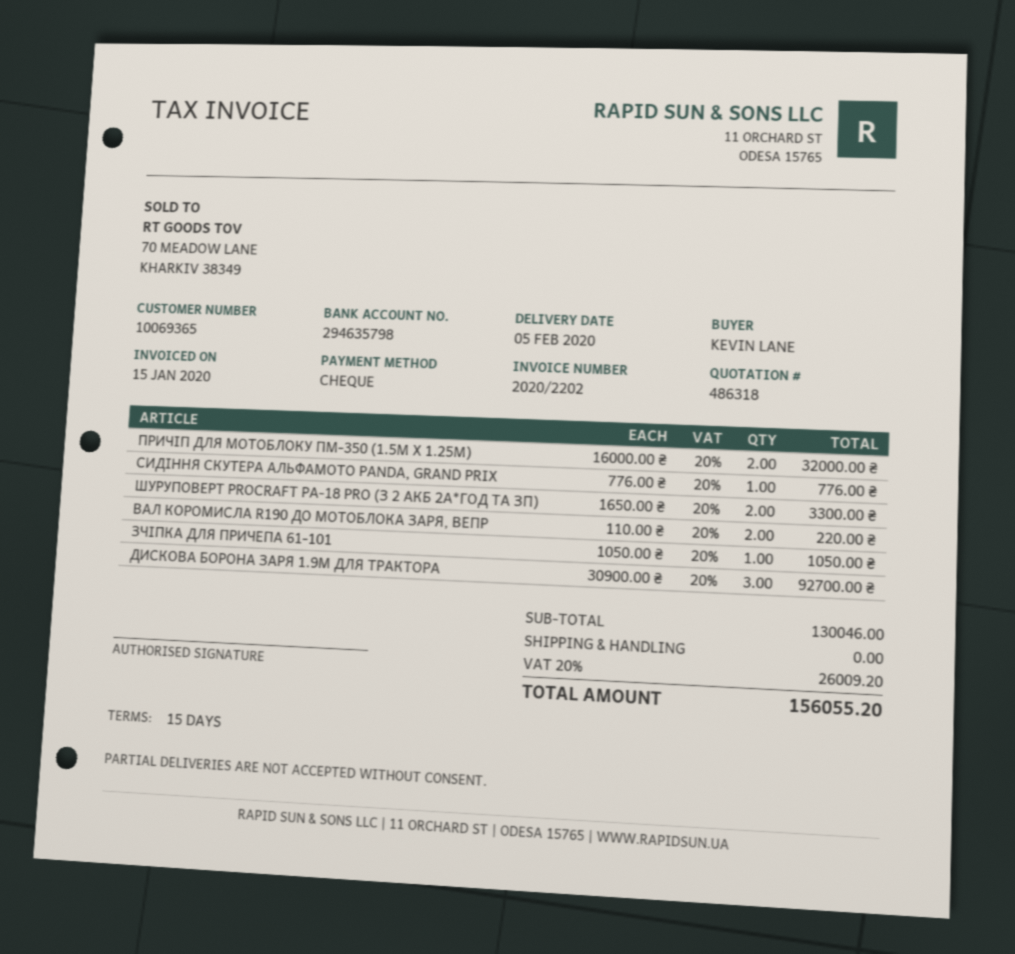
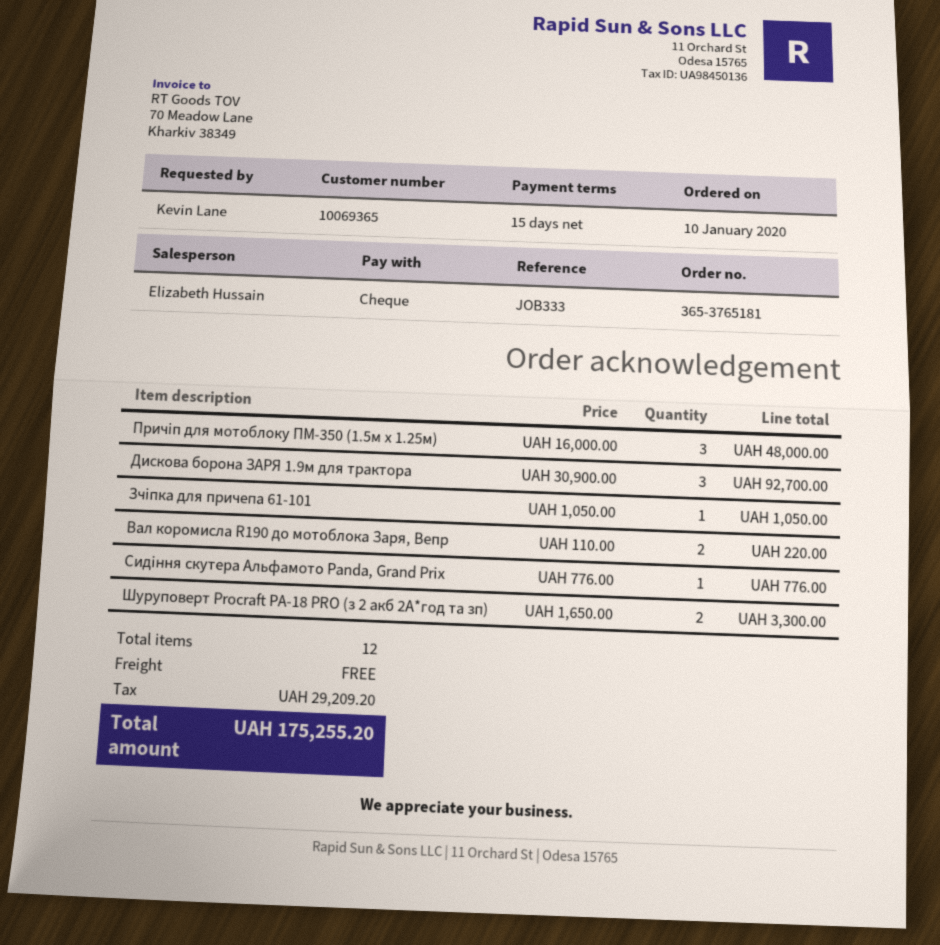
ПРИЧІП ДЛЯ МОТОБЛОКУ ПМ-350 (1.5М Х 1.25М): 2 x 16000.00 = 32000.00 -> 3 x 16000.00 = 48000.00
tax: 26009.20 -> 29209.20
total: 156055.20 -> 175255.20

